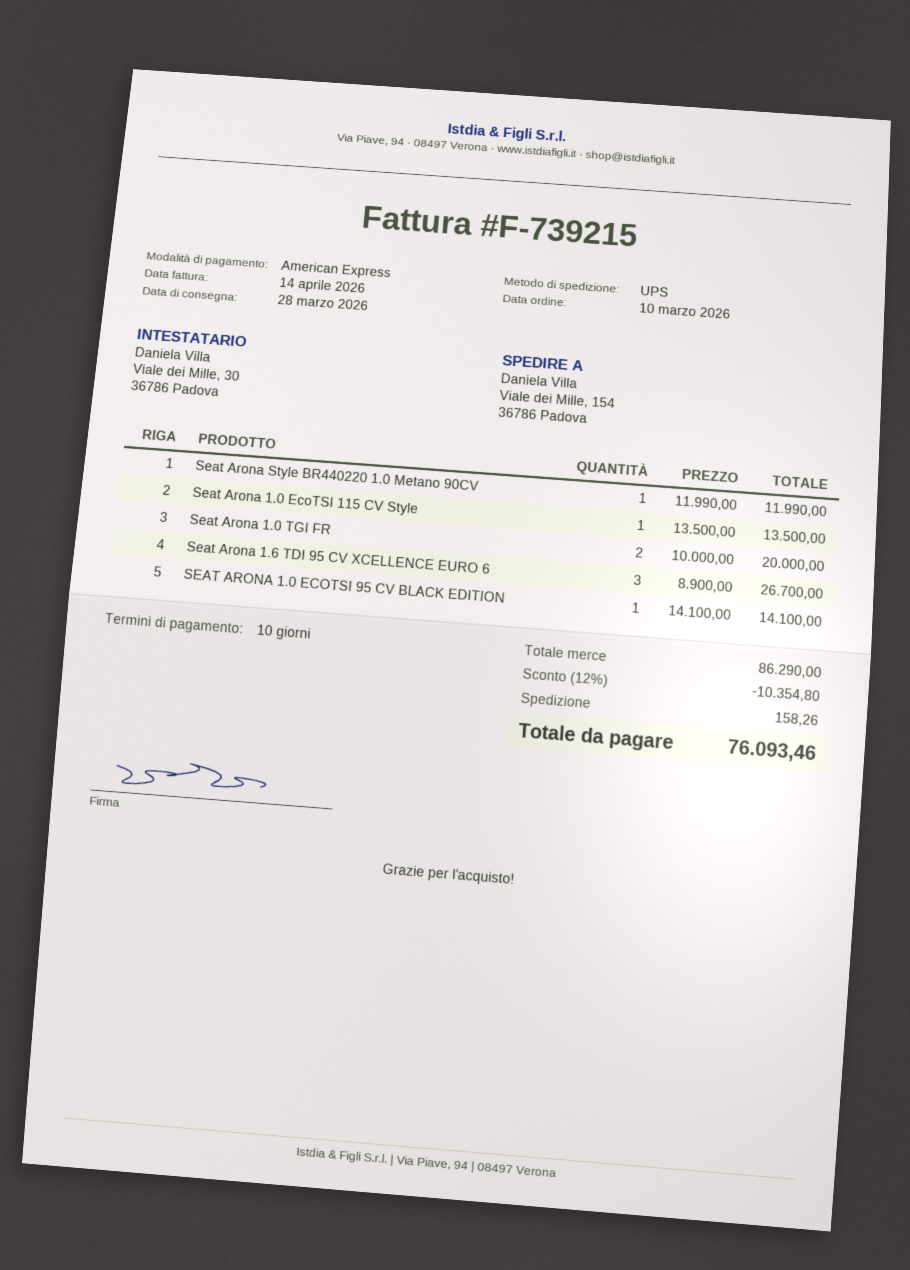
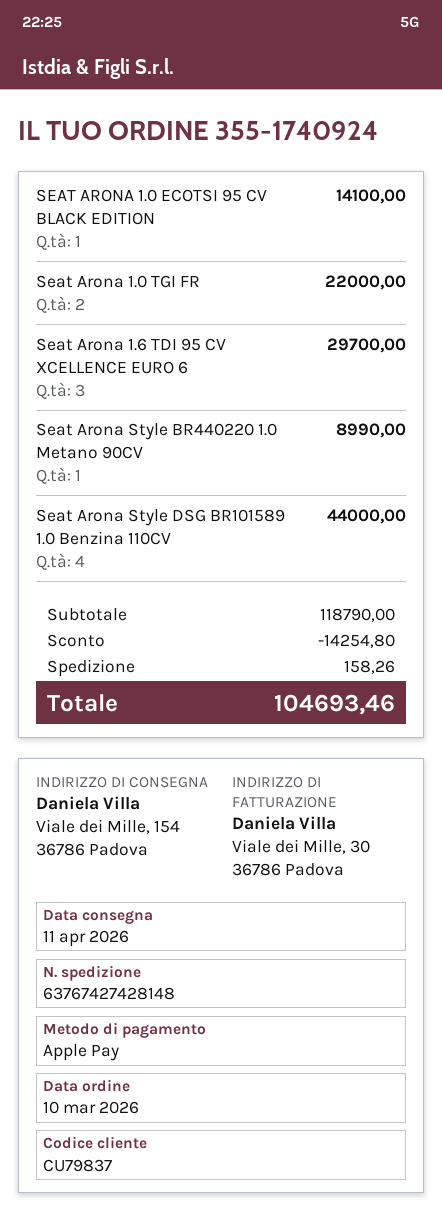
delivery date: 2026-03-28 -> 2026-04-11
payment method: American Express -> Apple Pay
Seat Arona Style BR440220 1.0 Metano 90CV: 1 for 11990.00 -> 1 for 8990.00
Seat Arona 1.0 EcoTSI 115 CV Style: 1 for 13500.00 -> none
Seat Arona 1.0 TGI FR: 2 for 20000.00 -> 2 for 22000.00
Seat Arona 1.6 TDI 95 CV XCELLENCE EURO 6: 3 for 26700.00 -> 3 for 29700.00
Seat Arona Style DSG BR101589 1.0 Benzina 110CV: none -> 4 for 44000.00
subtotal: 86290.00 -> 118790.00
discount: 10354.80 -> 14254.80
total: 76093.46 -> 104693.46

